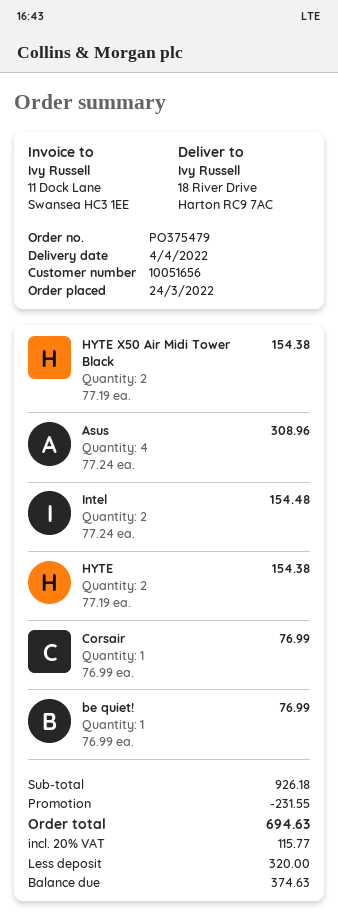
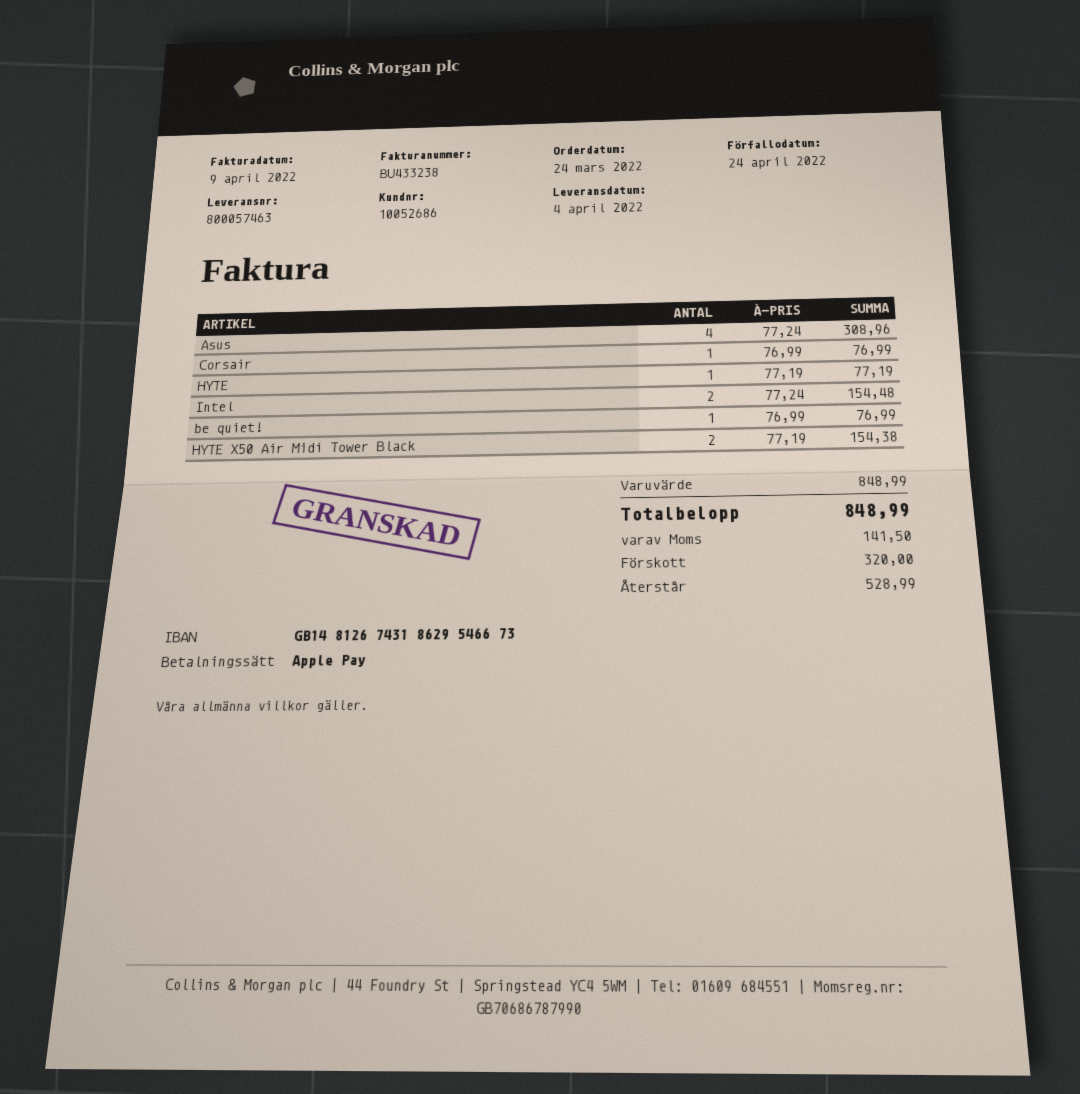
customer number: 10051656 -> 10052686
HYTE: 2 x 77.19 = 154.38 -> 1 x 77.19 = 77.19
subtotal: 926.18 -> 848.99
discount: 231.55 -> none
tax: 115.77 -> 141.50
total: 694.63 -> 848.99
balance: 374.63 -> 528.99

